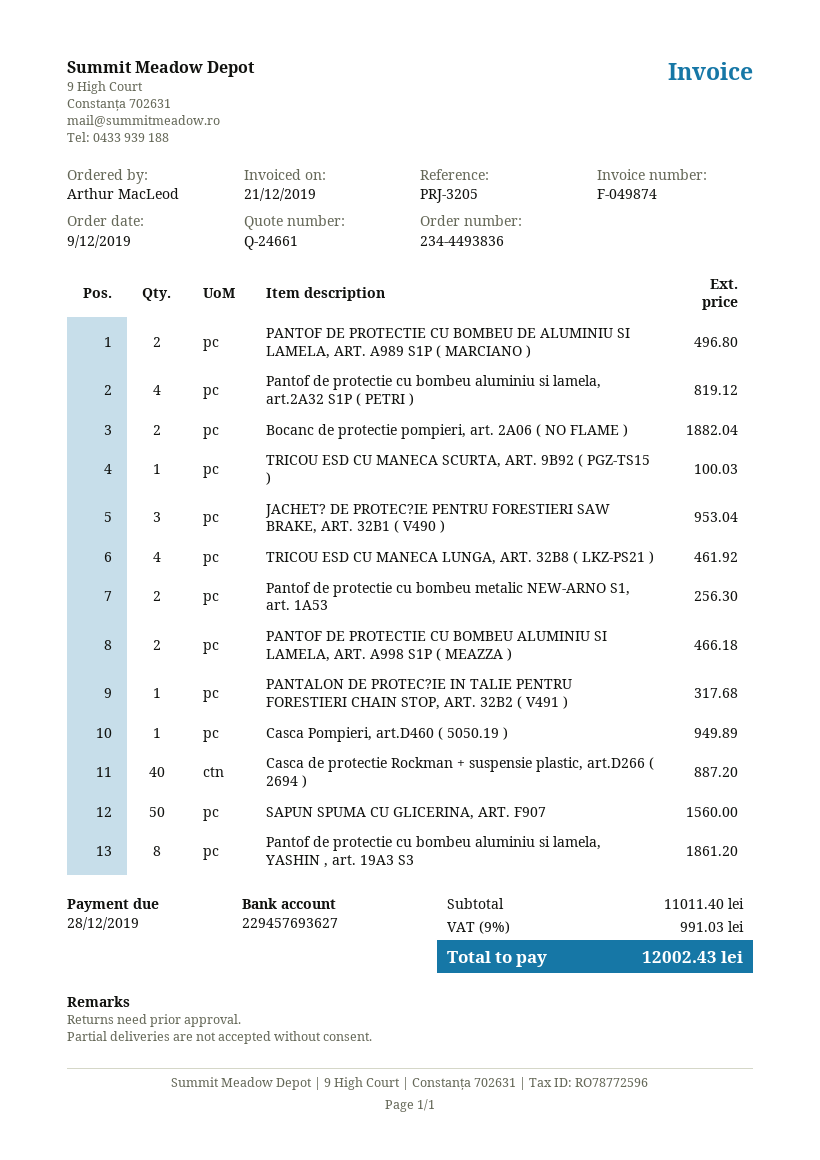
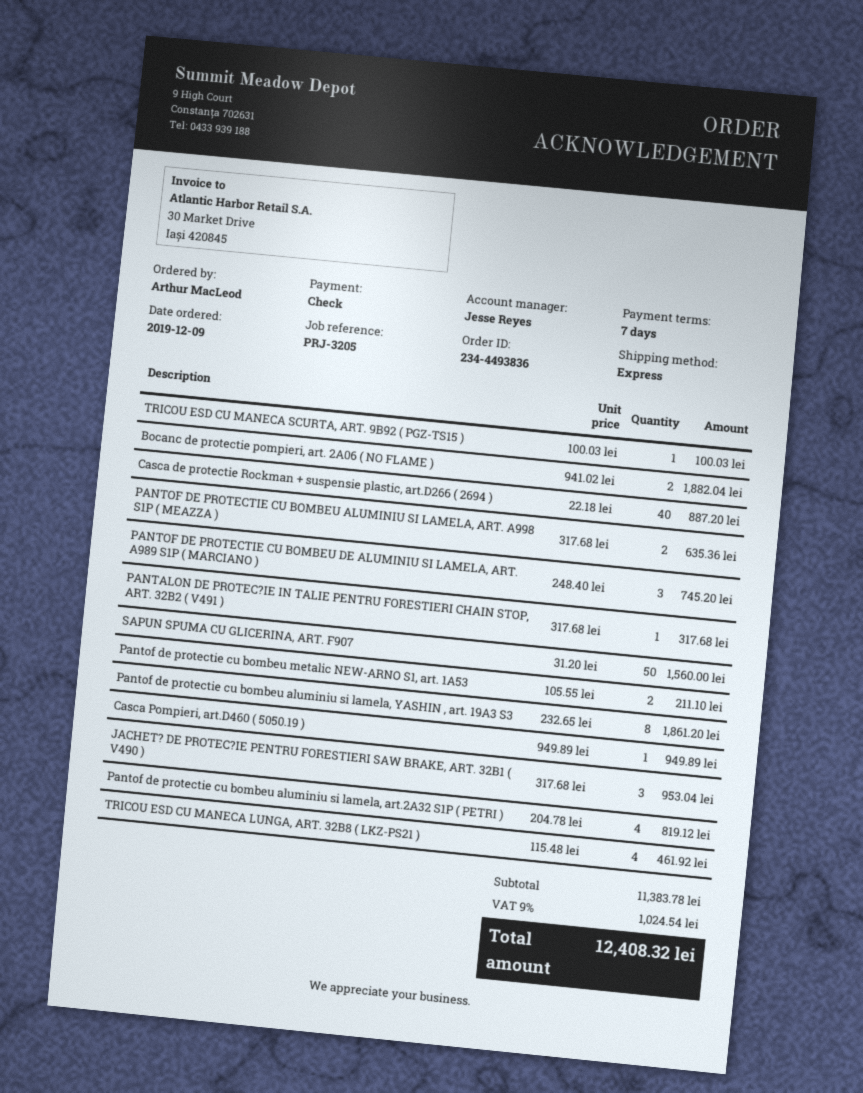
PANTOF DE PROTECTIE CU BOMBEU DE ALUMINIU SI LAMELA, ART. A989 S1P ( MARCIANO ): 2 for 496.80 -> 3 for 745.20
Pantof de protectie cu bombeu metalic NEW-ARNO S1, art. 1A53: 2 for 256.30 -> 2 for 211.10
PANTOF DE PROTECTIE CU BOMBEU ALUMINIU SI LAMELA, ART. A998 S1P ( MEAZZA ): 2 for 466.18 -> 2 for 635.36
subtotal: 11011.40 -> 11383.78
tax: 9% = 991.03 -> 9% = 1024.54
total: 12002.43 -> 12408.32

